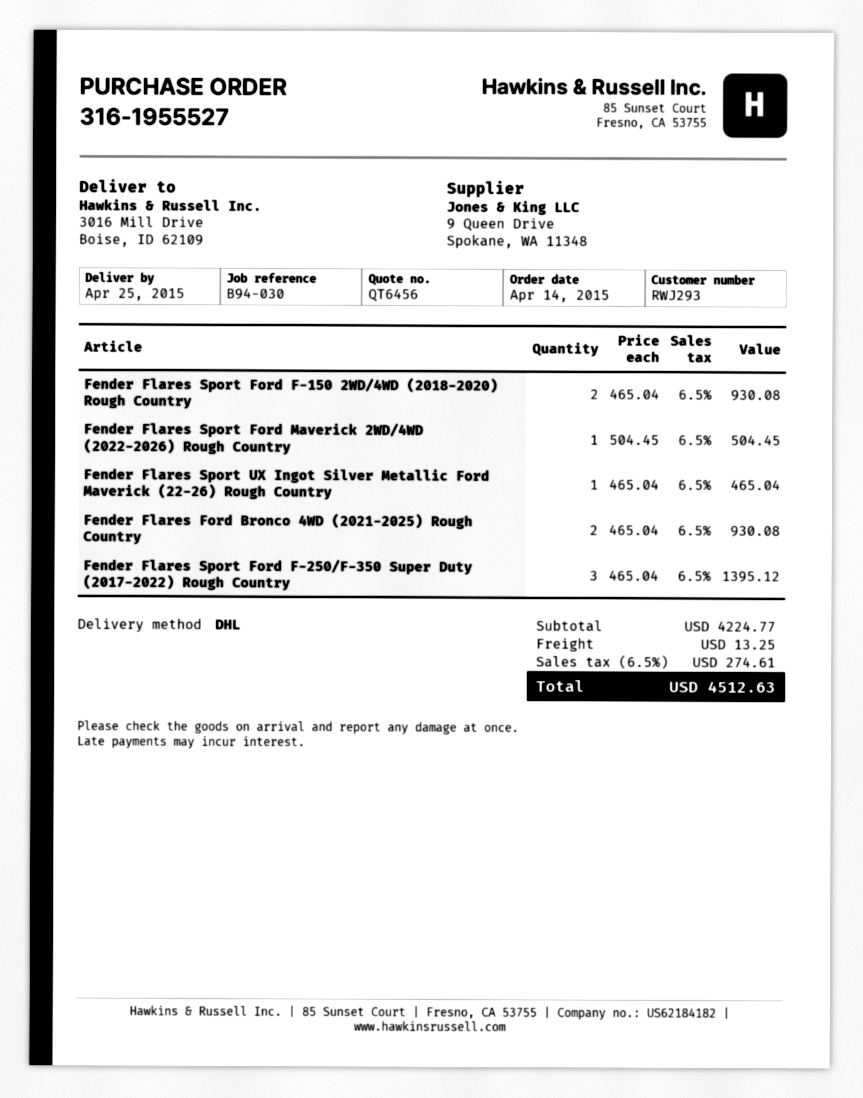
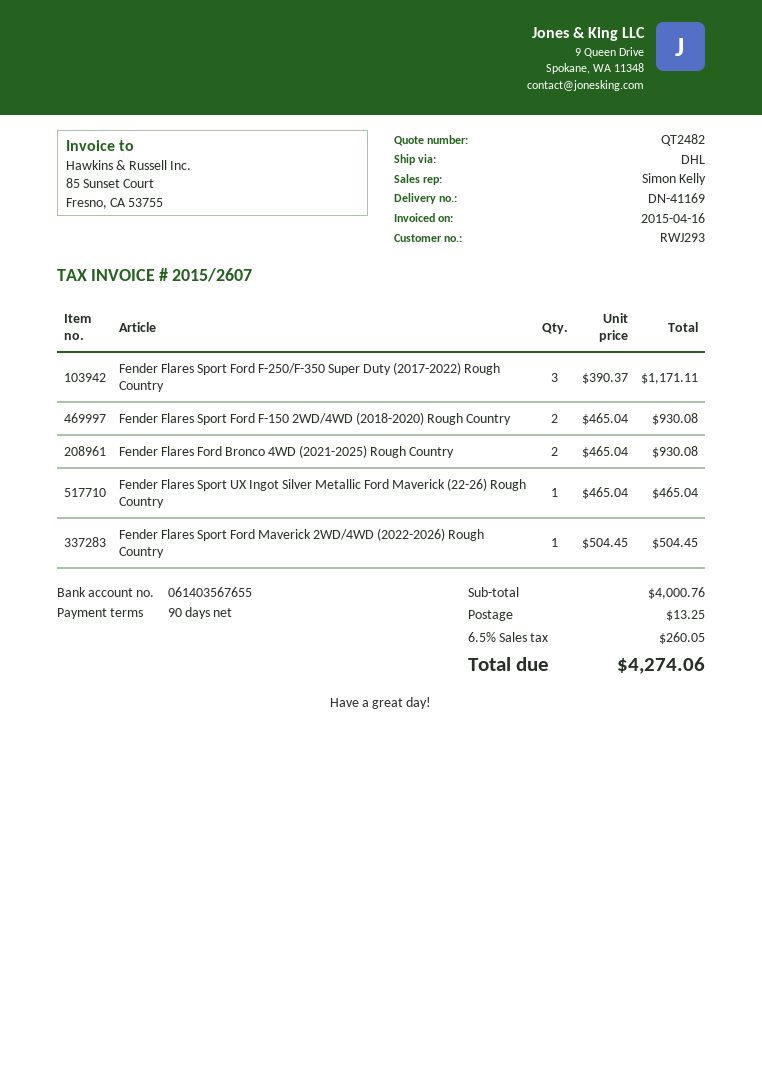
quote number: QT6456 -> QT2482
Fender Flares Sport Ford F-250/F-350 Super Duty (2017-2022) Rough Country: 3 x 465.04 = 1395.12 -> 3 x 390.37 = 1171.11
subtotal: 4224.77 -> 4000.76
tax: 6.5% = 274.61 -> 6.5% = 260.05
total: 4512.63 -> 4274.06

